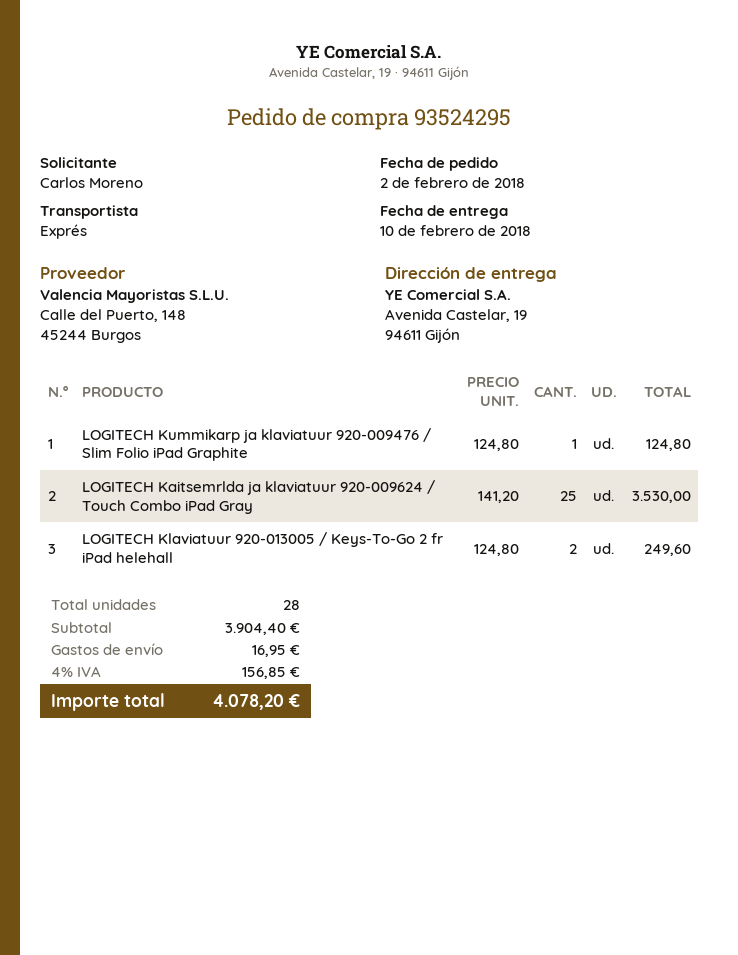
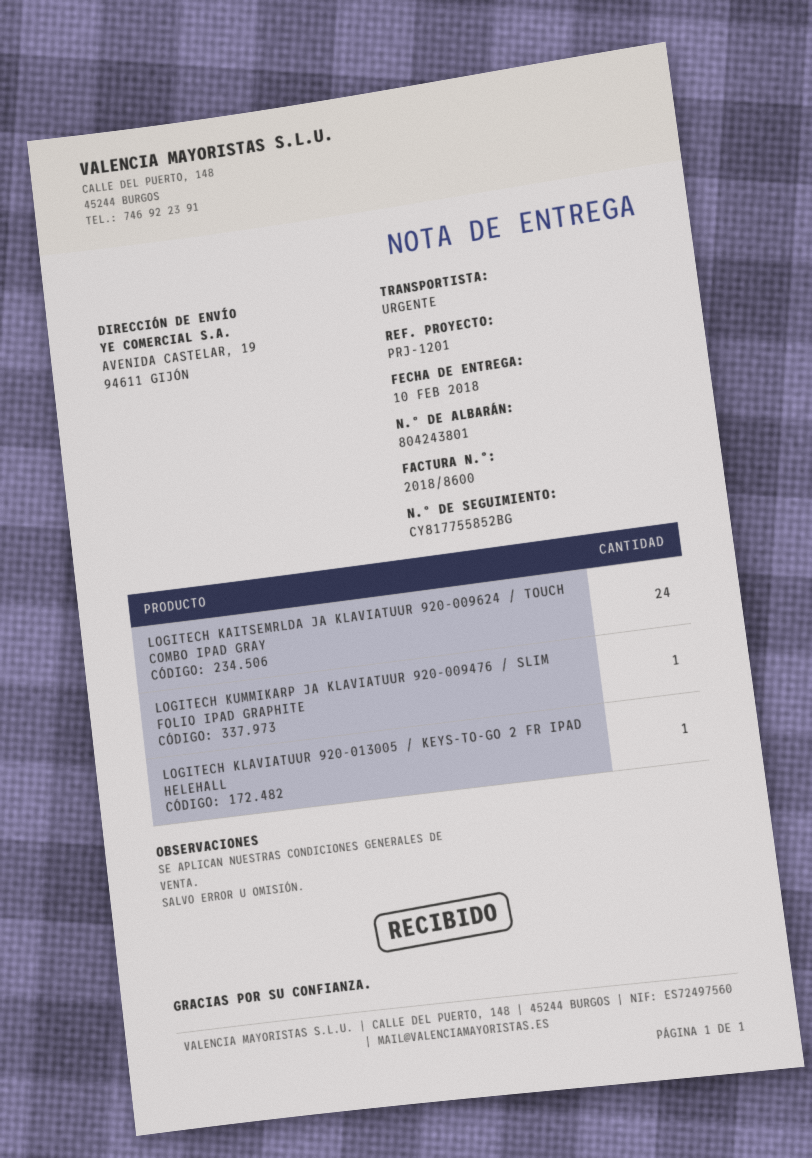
LOGITECH Kaitsemrlda ja klaviatuur 920-009624 / Touch Combo iPad Gray: 25 -> 24
LOGITECH Klaviatuur 920-013005 / Keys-To-Go 2 fr iPad helehall: 2 -> 1

